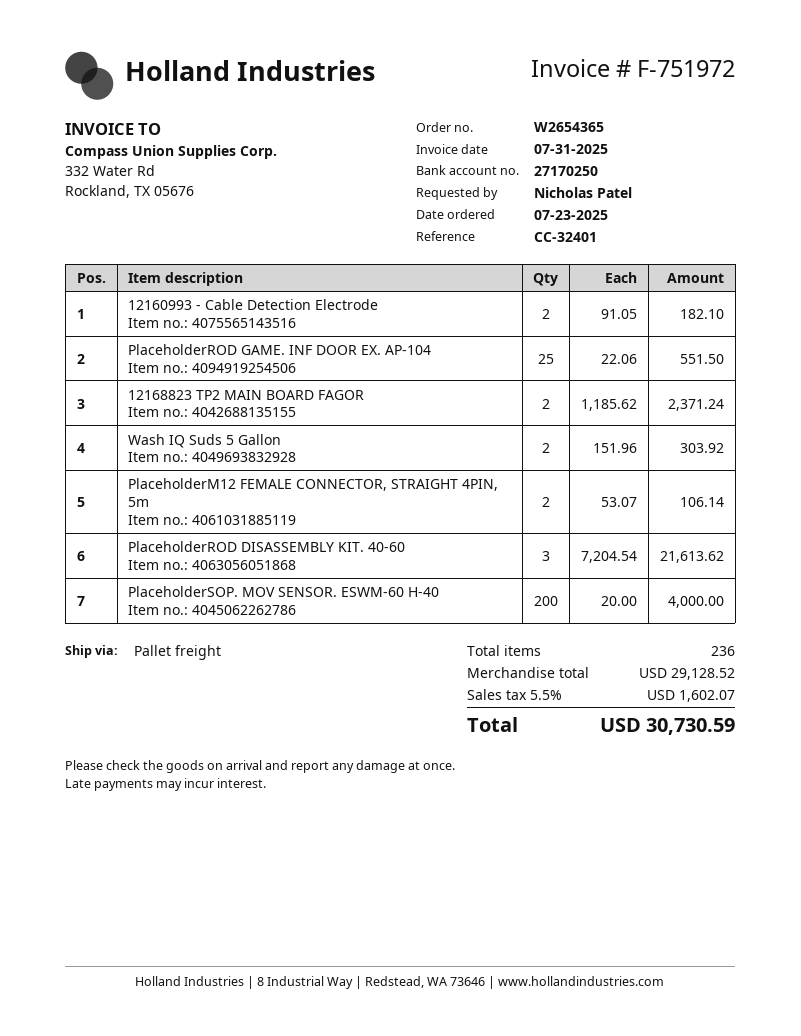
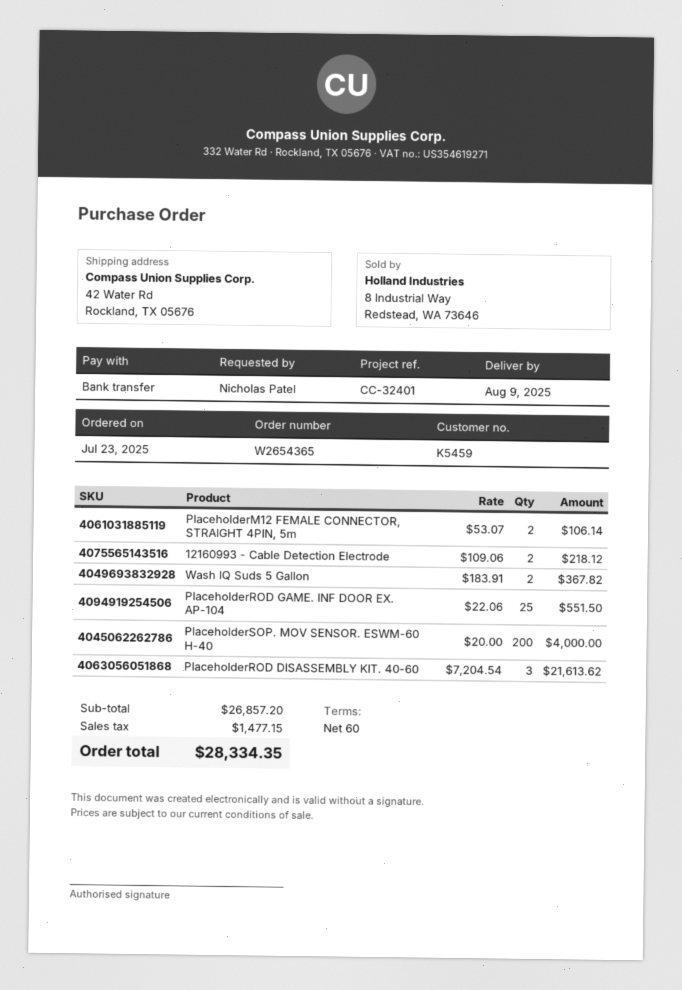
12160993 - Cable Detection Electrode: 2 x 91.05 = 182.10 -> 2 x 109.06 = 218.12
12168823 TP2 MAIN BOARD FAGOR: 2 x 1185.62 = 2371.24 -> none
Wash IQ Suds 5 Gallon: 2 x 151.96 = 303.92 -> 2 x 183.91 = 367.82
subtotal: 29128.52 -> 26857.20
tax: 1602.07 -> 1477.15
total: 30730.59 -> 28334.35

